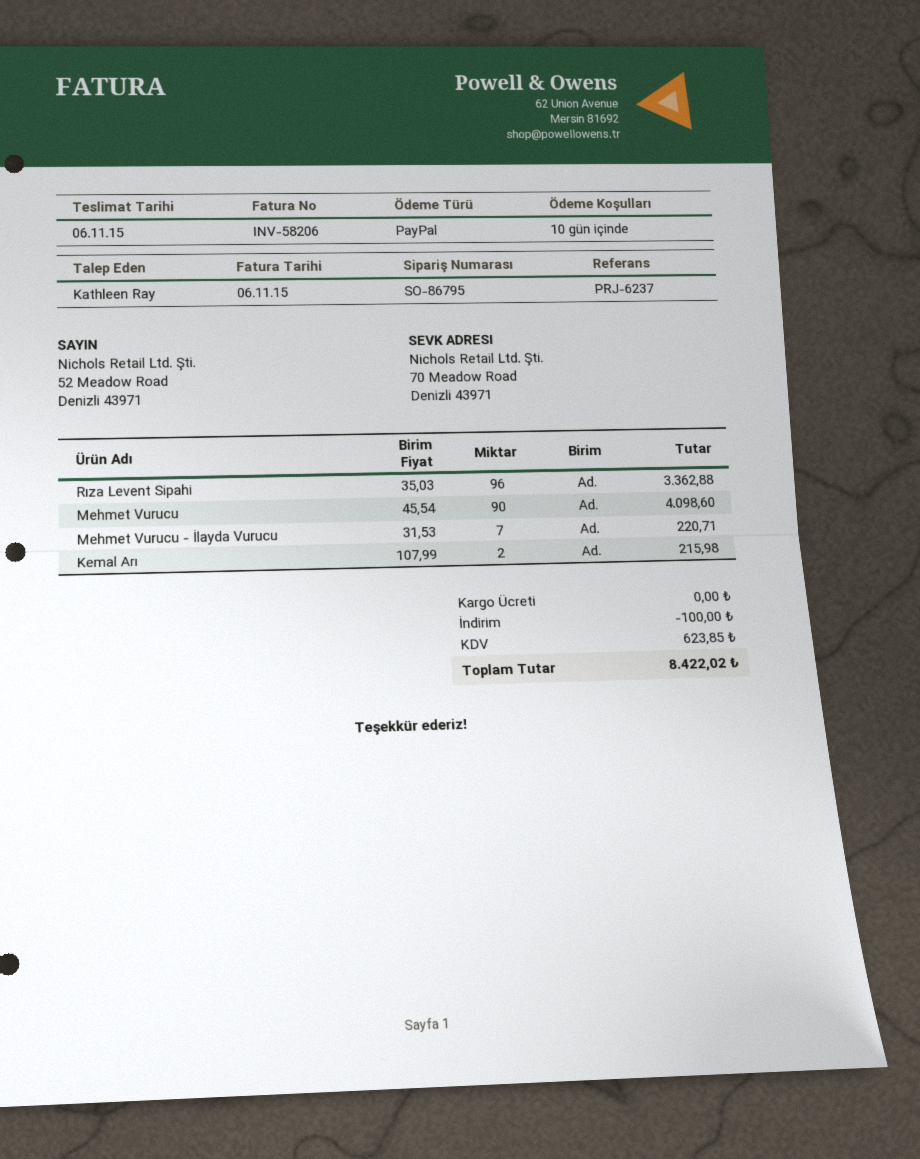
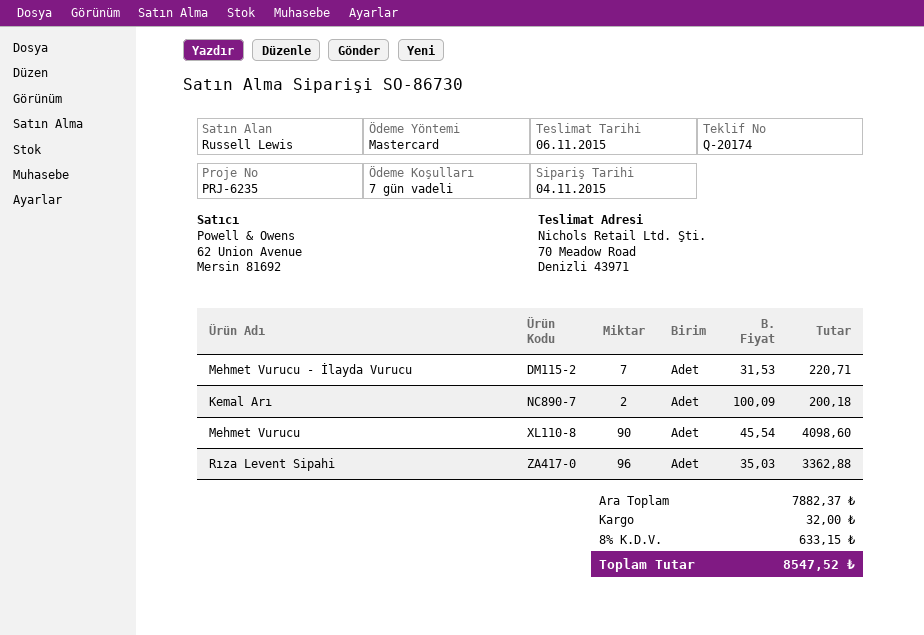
order number: SO-86795 -> SO-86730
payment terms: 10 days -> 7 days
reference: PRJ-6237 -> PRJ-6235
ordered by: Kathleen Ray -> Russell Lewis
payment method: PayPal -> Mastercard
Kemal Arı: 2 x 107.99 = 215.98 -> 2 x 100.09 = 200.18
discount: 100.00 -> none
shipping: 0.00 -> 32.00
tax: 623.85 -> 633.15
total: 8422.02 -> 8547.52

